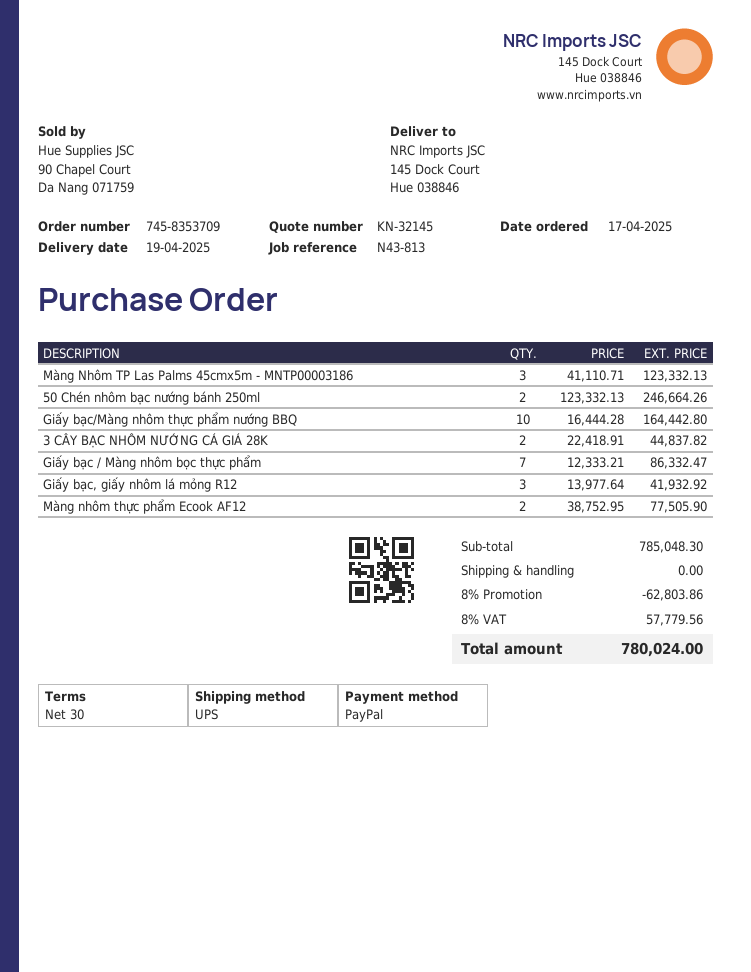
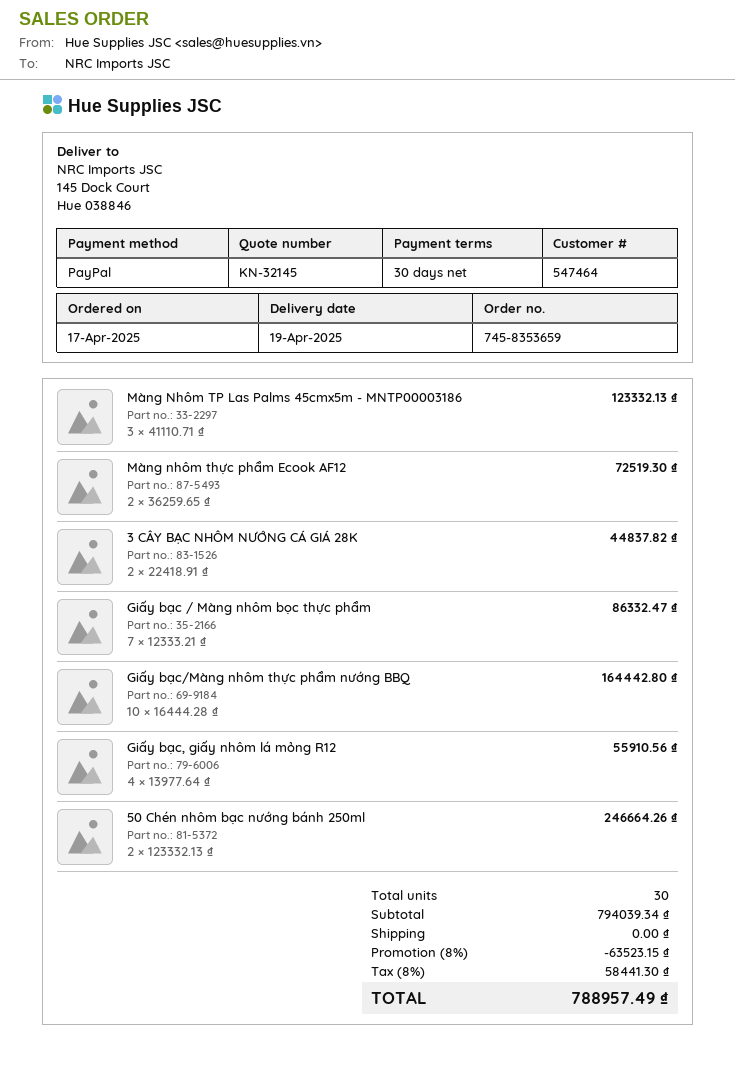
order number: 745-8353709 -> 745-8353659
Giấy bạc, giấy nhôm lá mỏng R12: 3 x 13977.64 = 41932.92 -> 4 x 13977.64 = 55910.56
Màng nhôm thực phẩm Ecook AF12: 2 x 38752.95 = 77505.90 -> 2 x 36259.65 = 72519.30
subtotal: 785048.30 -> 794039.34
discount: 8% = 62803.86 -> 8% = 63523.15
tax: 8% = 57779.56 -> 8% = 58441.30
total: 780024.00 -> 788957.49

